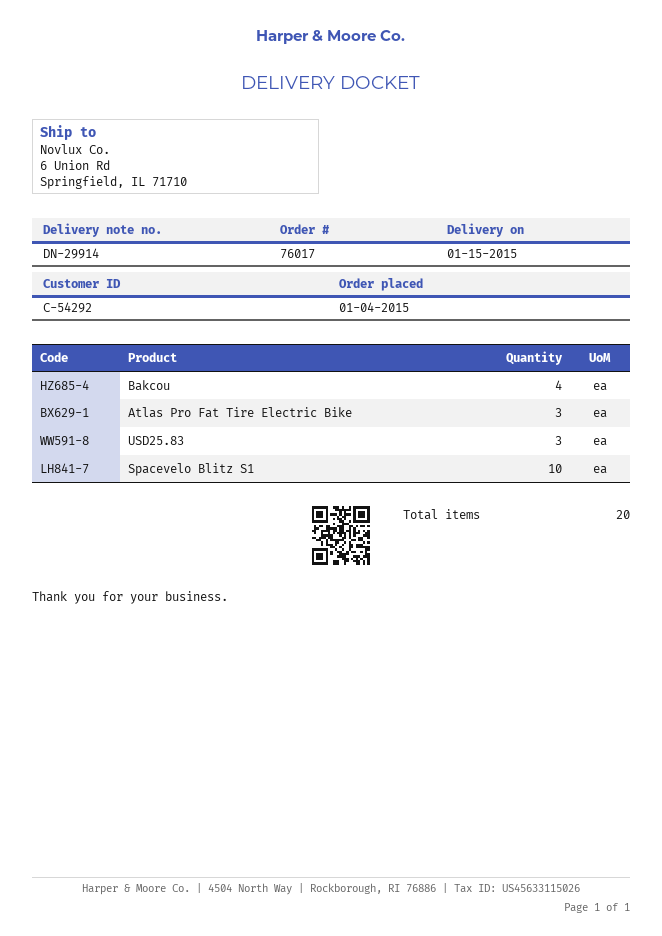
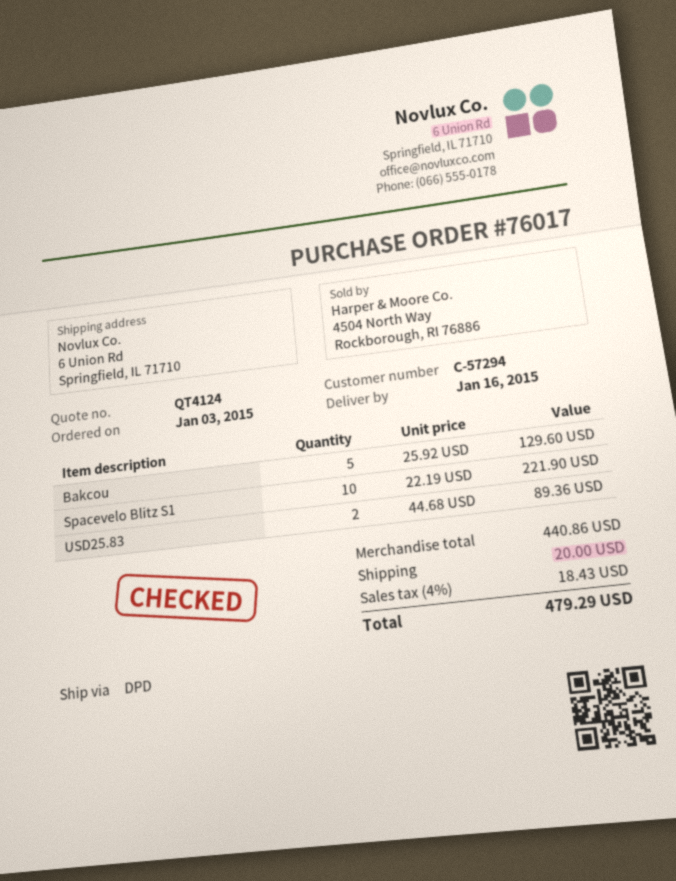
order date: 2015-01-04 -> 2015-01-03
delivery date: 2015-01-15 -> 2015-01-16
customer number: C-54292 -> C-57294
Bakcou: 4 -> 5
Atlas Pro Fat Tire Electric Bike: 3 -> none
USD25.83: 3 -> 2

